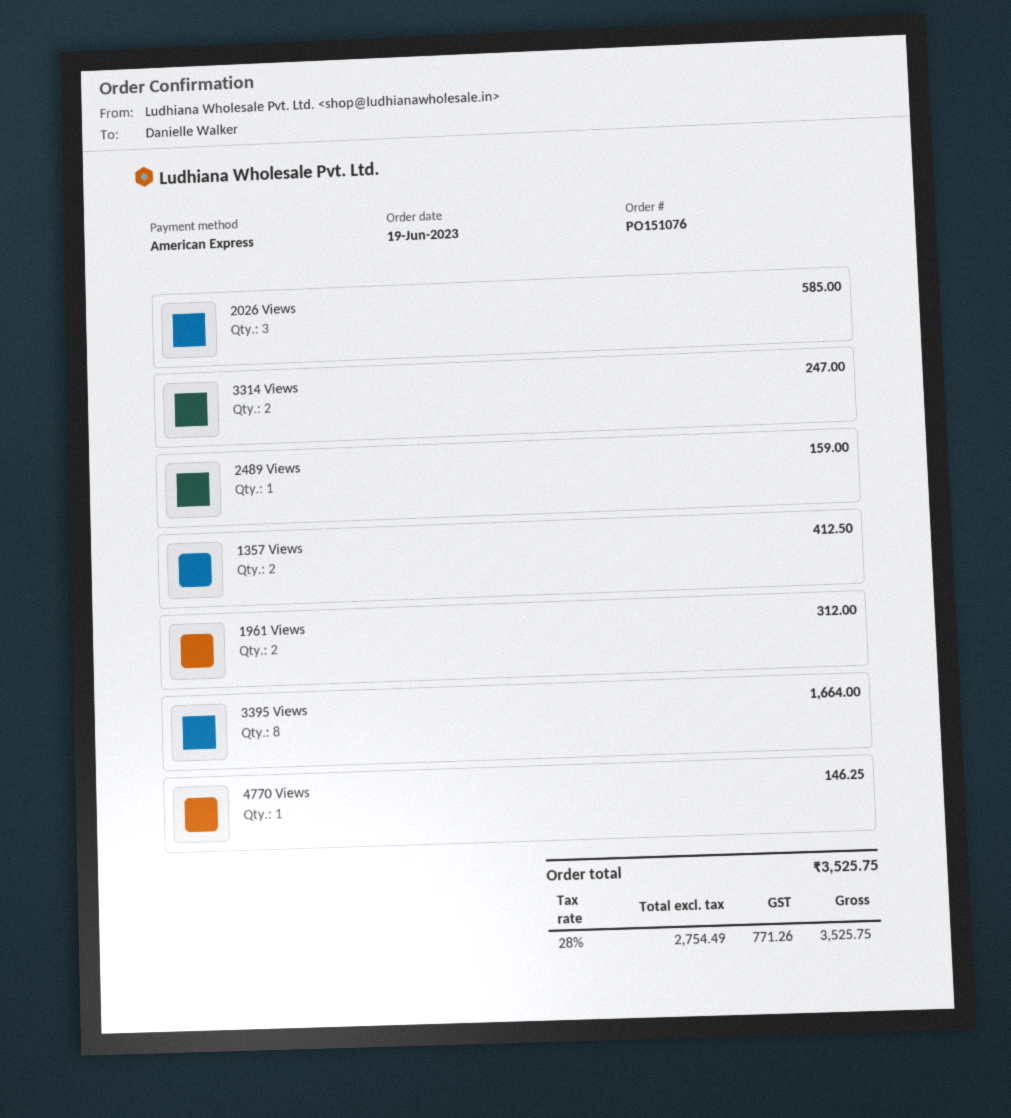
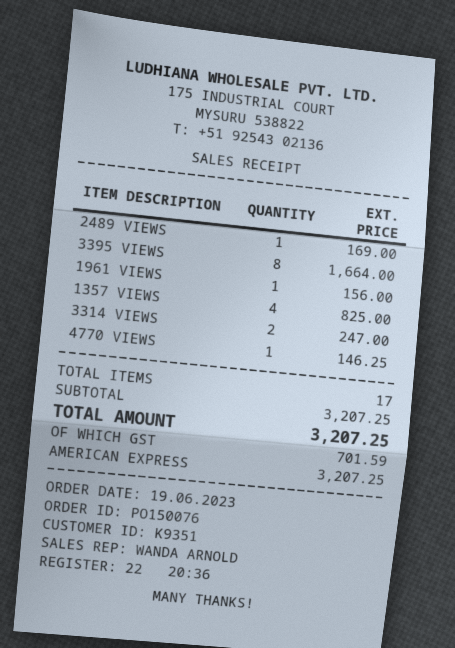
order number: PO151076 -> PO150076
2026 Views: 3 for 585.00 -> none
2489 Views: 1 for 159.00 -> 1 for 169.00
1357 Views: 2 for 412.50 -> 4 for 825.00
1961 Views: 2 for 312.00 -> 1 for 156.00
tax: 771.26 -> 701.59
total: 3525.75 -> 3207.25

